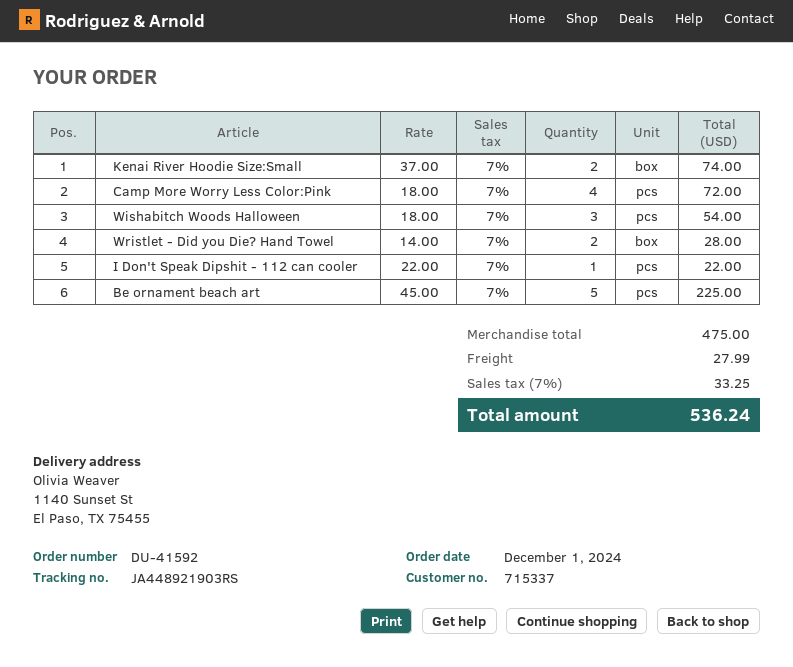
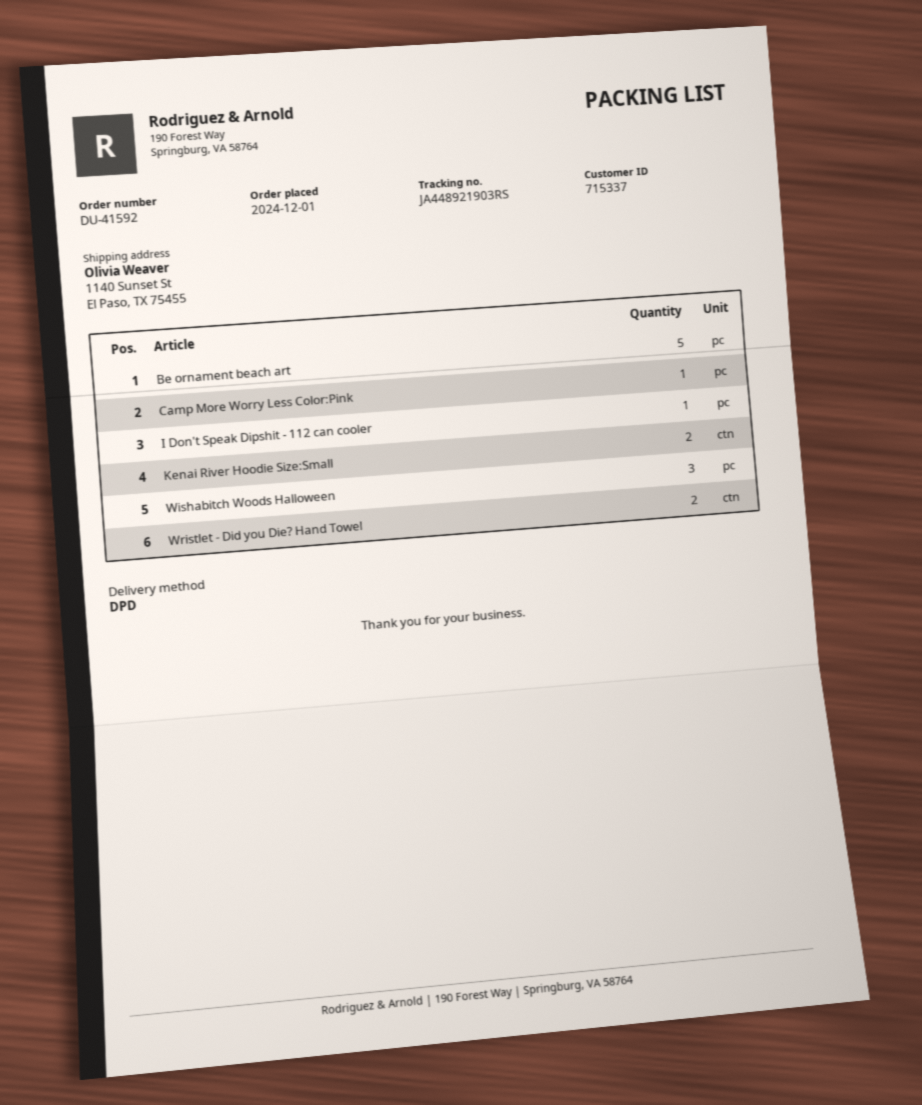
Camp More Worry Less Color:Pink: 4 -> 1

